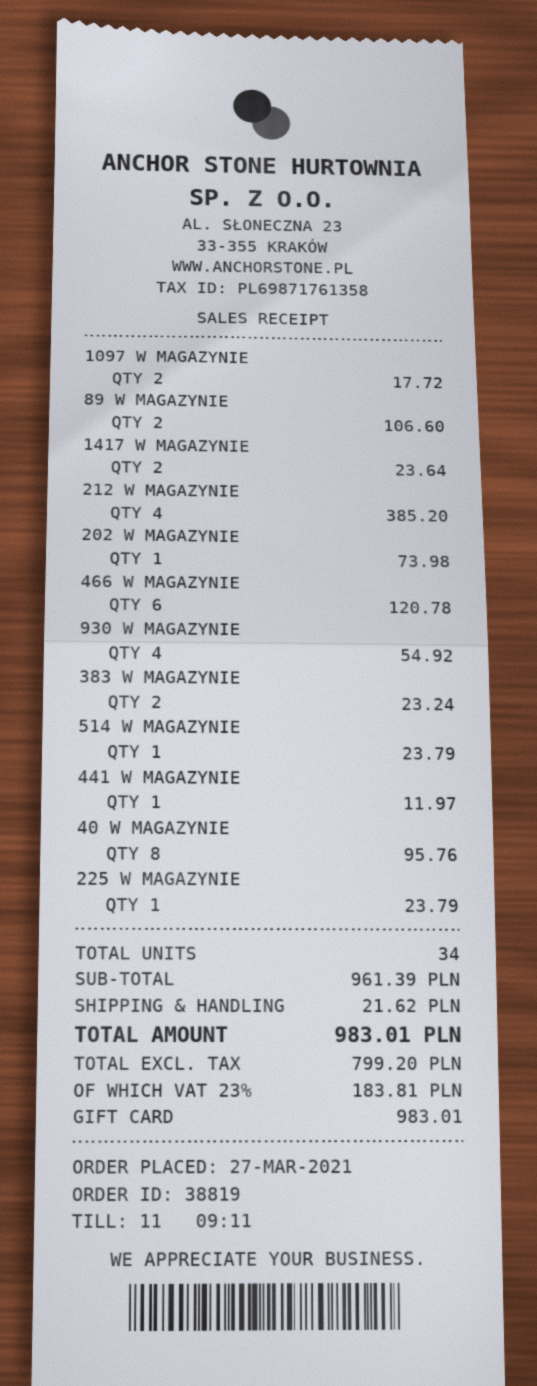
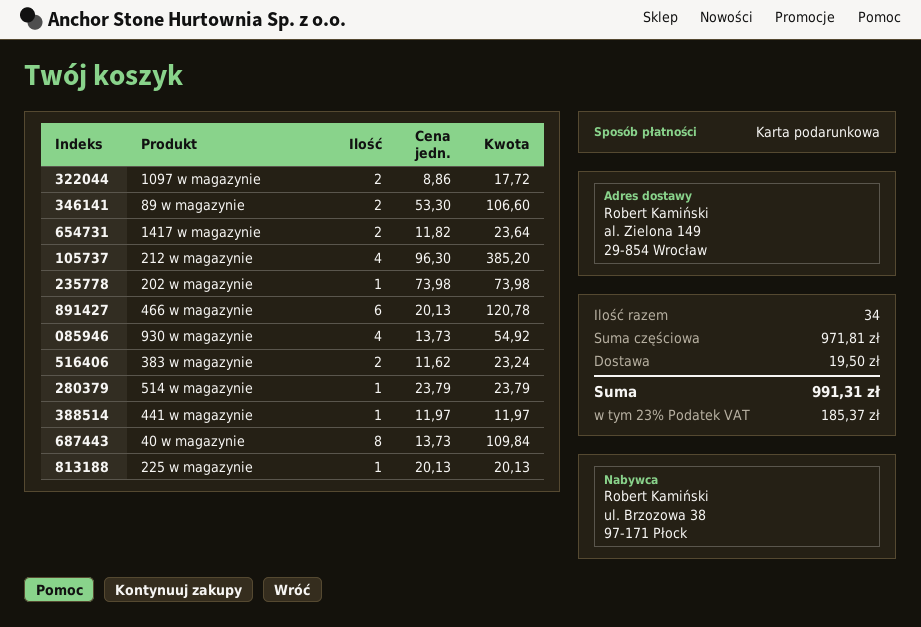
40 W MAGAZYNIE: 8 for 95.76 -> 8 for 109.84
225 W MAGAZYNIE: 1 for 23.79 -> 1 for 20.13
subtotal: 961.39 -> 971.81
shipping: 21.62 -> 19.50
tax: 23% = 183.81 -> 23% = 185.37
total: 983.01 -> 991.31

